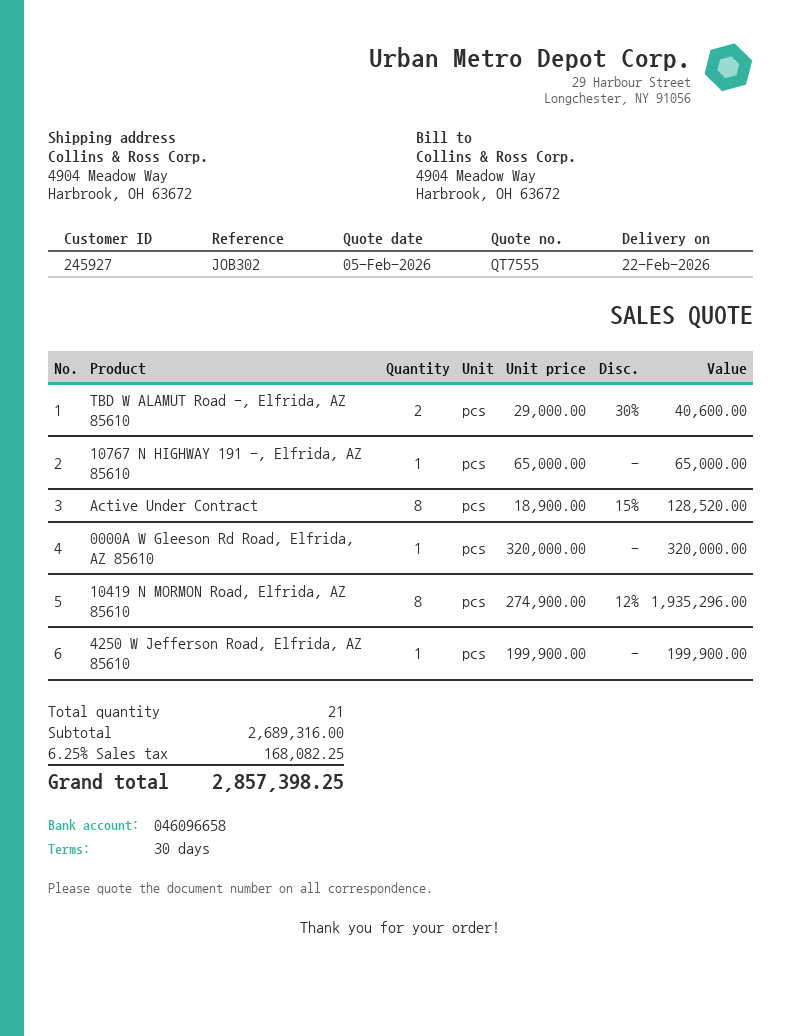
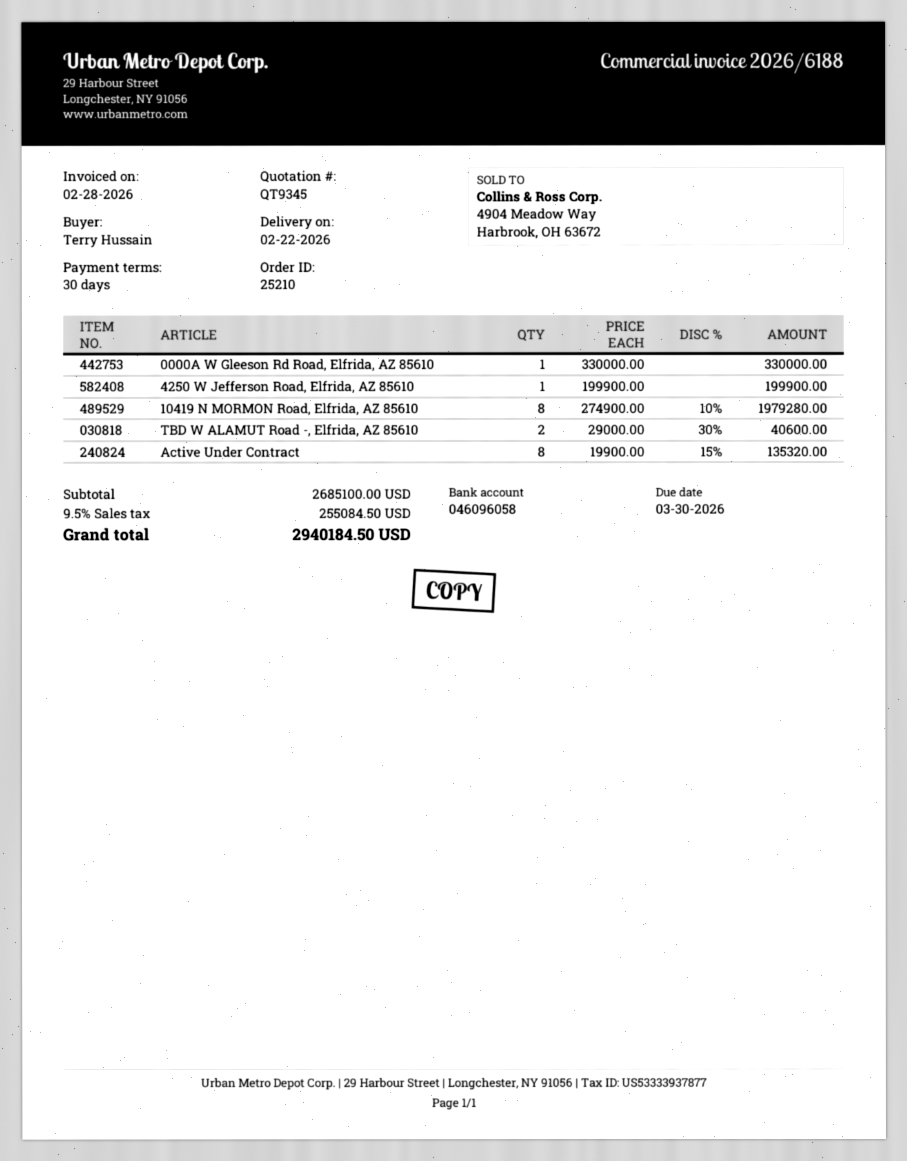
quote number: QT7555 -> QT9345
bank account: 046096658 -> 046096058
10767 N HIGHWAY 191 -, Elfrida, AZ 85610: 1 x 65000.00 = 65000.00 -> none
Active Under Contract: 8 x 18900.00 - 15% = 128520.00 -> 8 x 19900.00 - 15% = 135320.00
0000A W Gleeson Rd Road, Elfrida, AZ 85610: 1 x 320000.00 = 320000.00 -> 1 x 330000.00 = 330000.00
10419 N MORMON Road, Elfrida, AZ 85610: 8 x 274900.00 - 12% = 1935296.00 -> 8 x 274900.00 - 10% = 1979280.00
subtotal: 2689316.00 -> 2685100.00
tax: 6.25% = 168082.25 -> 9.5% = 255084.50
total: 2857398.25 -> 2940184.50

